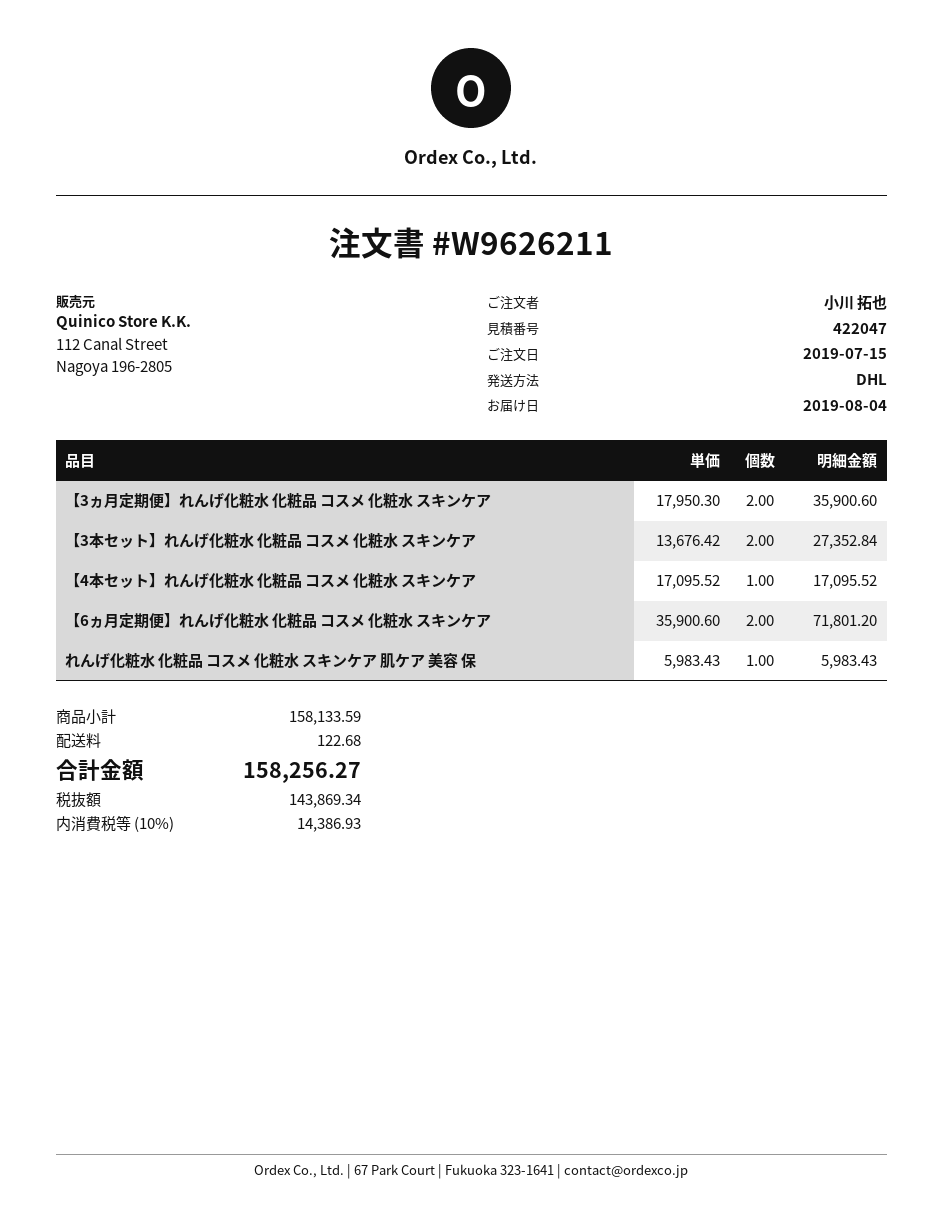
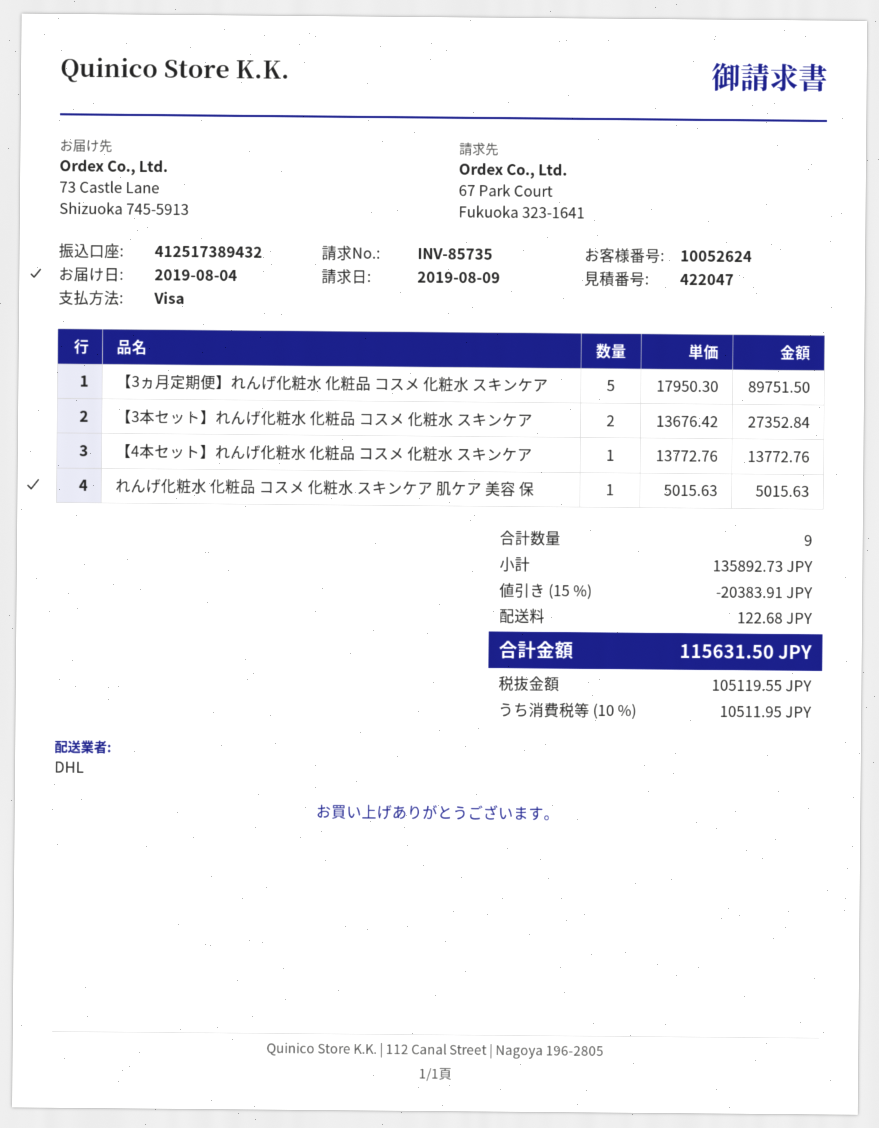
【3ヵ月定期便】れんげ化粧水 化粧品 コスメ 化粧水 スキンケア: 2 x 17950.30 = 35900.60 -> 5 x 17950.30 = 89751.50
【4本セット】れんげ化粧水 化粧品 コスメ 化粧水 スキンケア: 1 x 17095.52 = 17095.52 -> 1 x 13772.76 = 13772.76
【6ヵ月定期便】れんげ化粧水 化粧品 コスメ 化粧水 スキンケア: 2 x 35900.60 = 71801.20 -> none
れんげ化粧水 化粧品 コスメ 化粧水 スキンケア 肌ケア 美容 保: 1 x 5983.43 = 5983.43 -> 1 x 5015.63 = 5015.63
subtotal: 158133.59 -> 135892.73
discount: none -> 15% = 20383.91
net: 143869.34 -> 105119.55
tax: 10% = 14386.93 -> 10% = 10511.95
total: 158256.27 -> 115631.50

